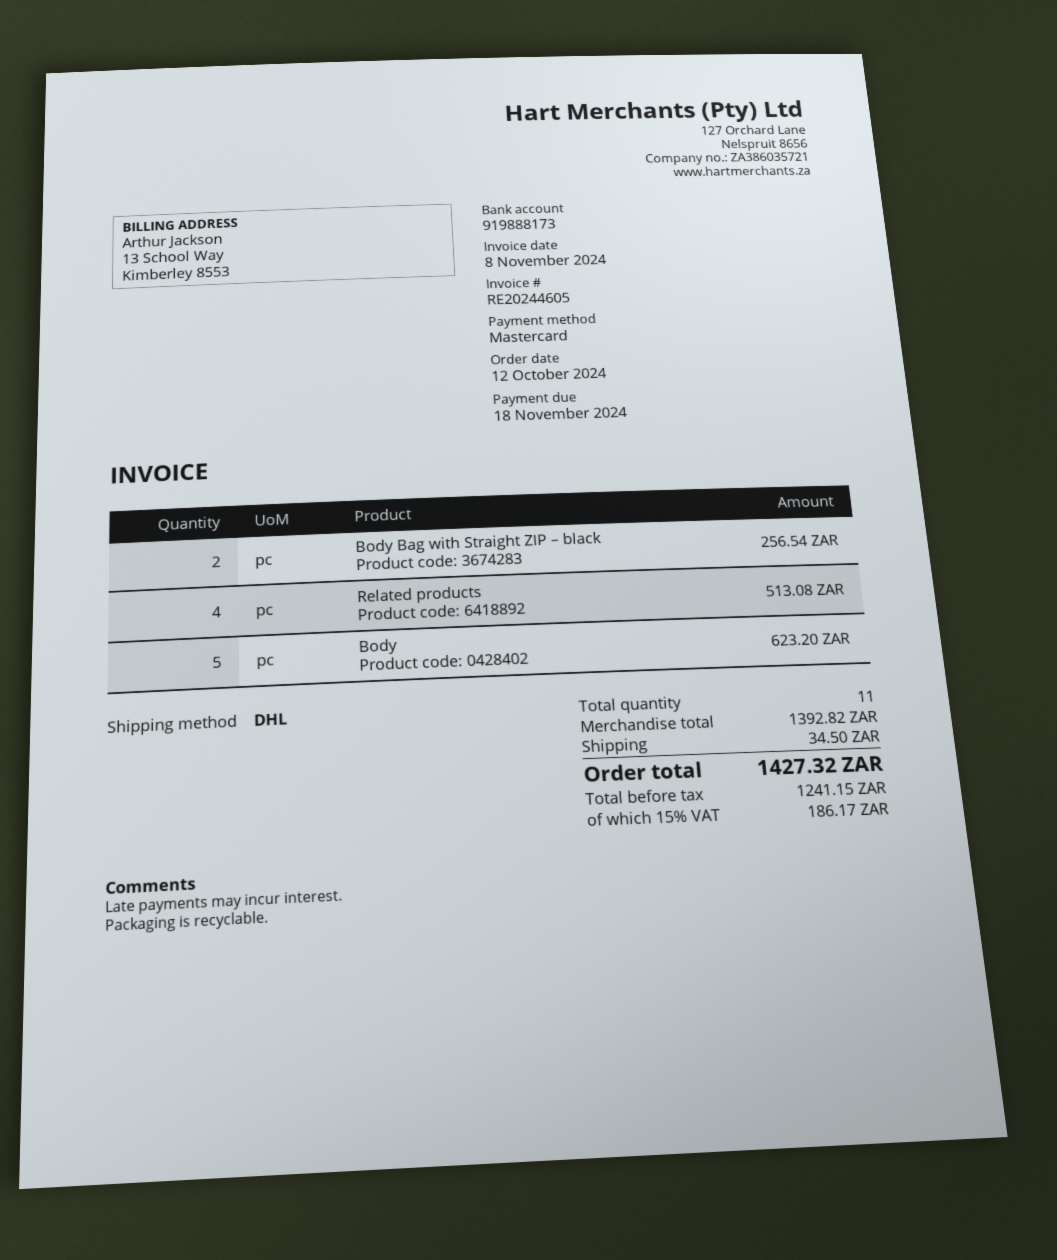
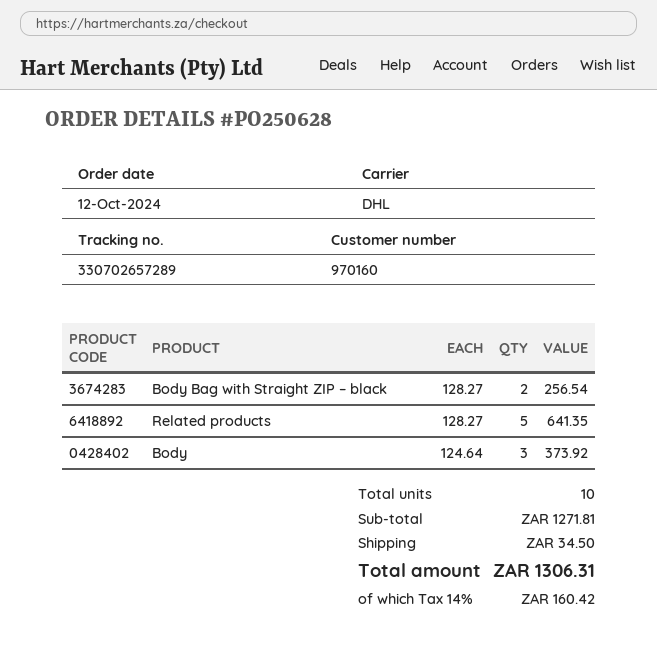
Related products: 4 for 513.08 -> 5 for 641.35
Body: 5 for 623.20 -> 3 for 373.92
total quantity: 11 -> 10
subtotal: 1392.82 -> 1271.81
tax: 15% = 186.17 -> 14% = 160.42
total: 1427.32 -> 1306.31

